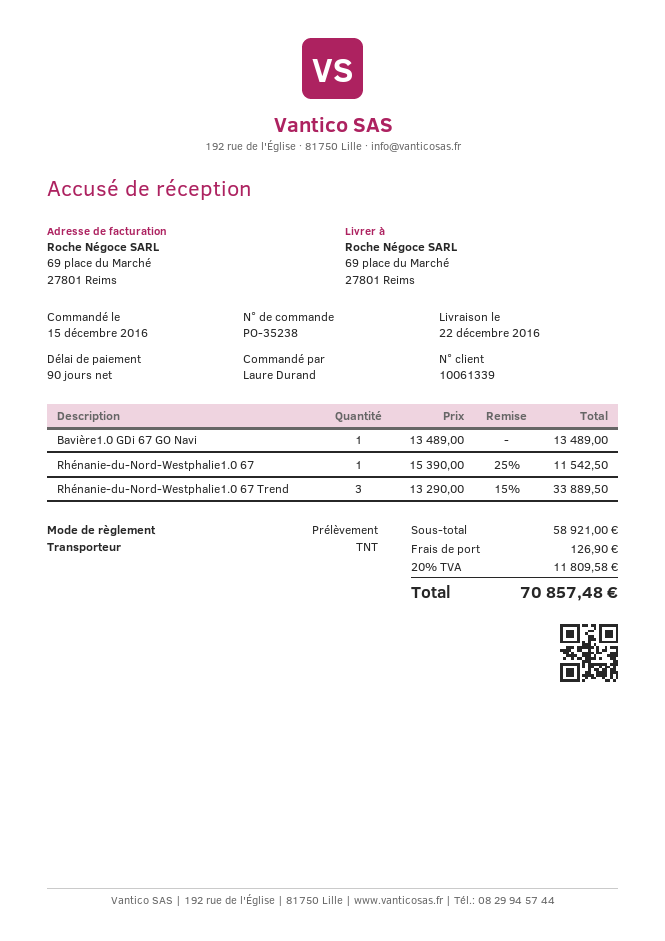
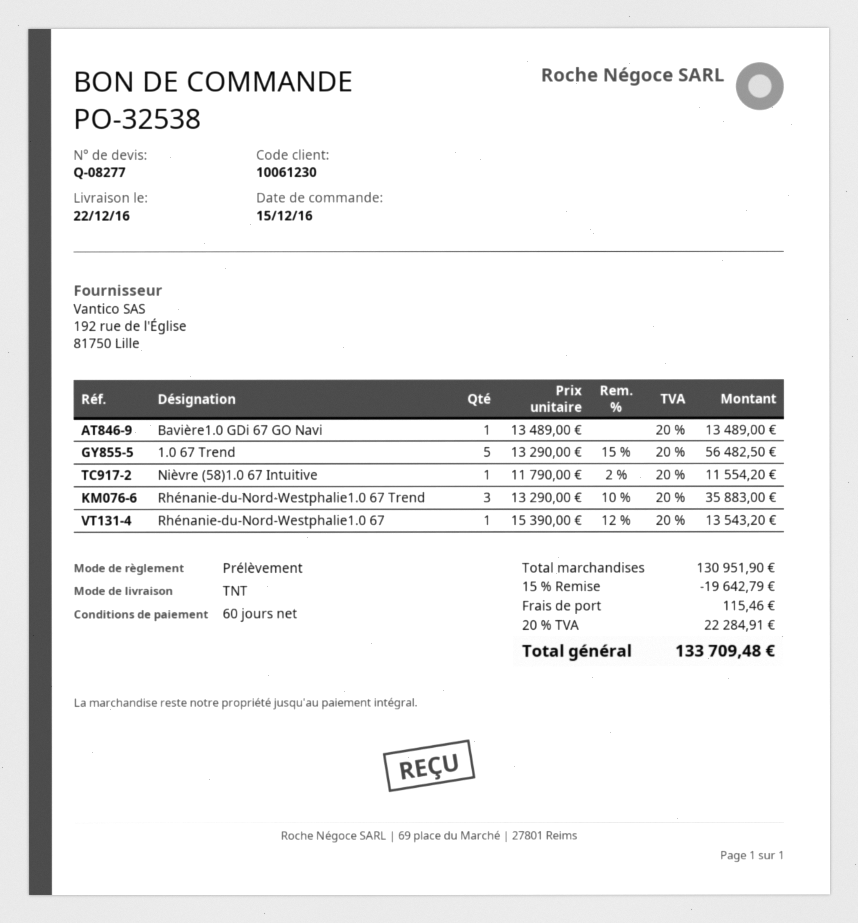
order number: PO-35238 -> PO-32538
payment terms: 90 days -> 60 days
customer number: 10061339 -> 10061230
Rhénanie-du-Nord-Westphalie1.0 67: 1 x 15390.00 - 25% = 11542.50 -> 1 x 15390.00 - 12% = 13543.20
Rhénanie-du-Nord-Westphalie1.0 67 Trend: 3 x 13290.00 - 15% = 33889.50 -> 3 x 13290.00 - 10% = 35883.00
1.0 67 Trend: none -> 5 x 13290.00 - 15% = 56482.50
Nièvre (58)1.0 67 Intuitive: none -> 1 x 11790.00 - 2% = 11554.20
subtotal: 58921.00 -> 130951.90
discount: none -> 15% = 19642.79
shipping: 126.90 -> 115.46
tax: 20% = 11809.58 -> 20% = 22284.91
total: 70857.48 -> 133709.48

